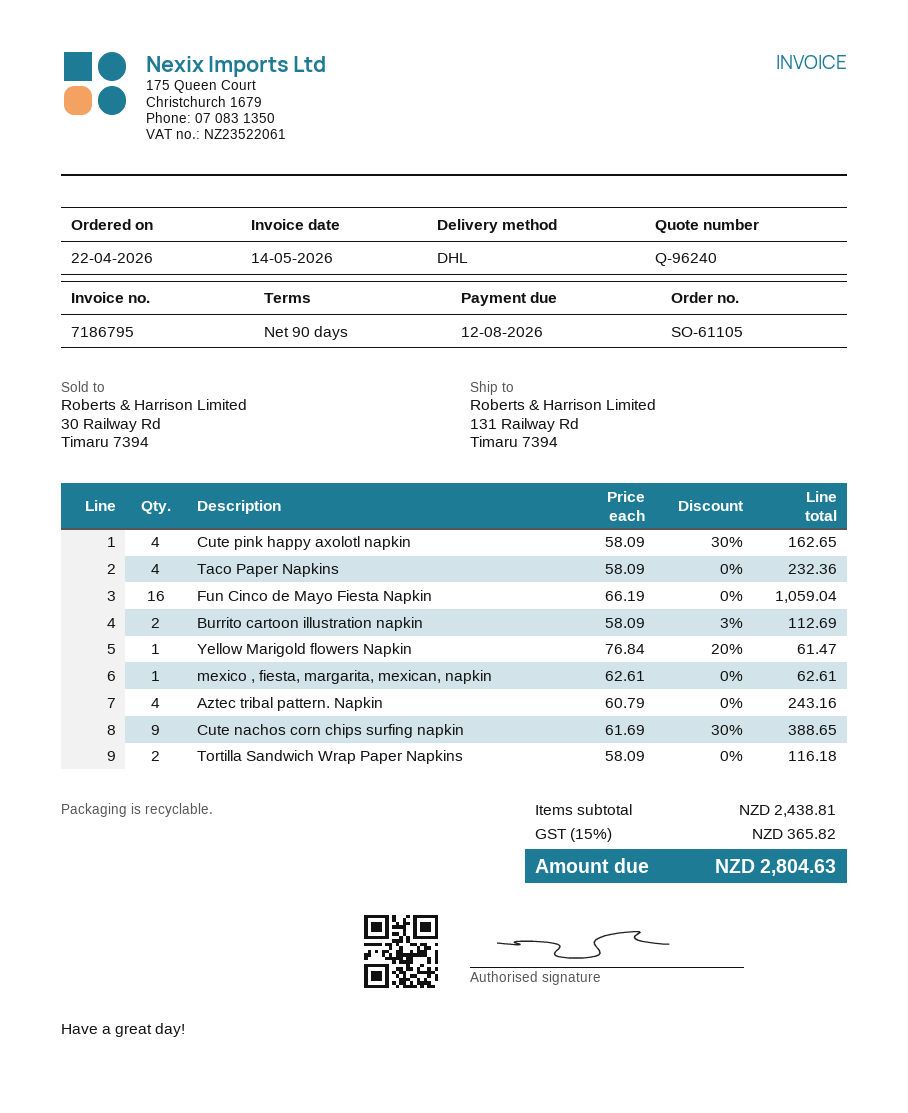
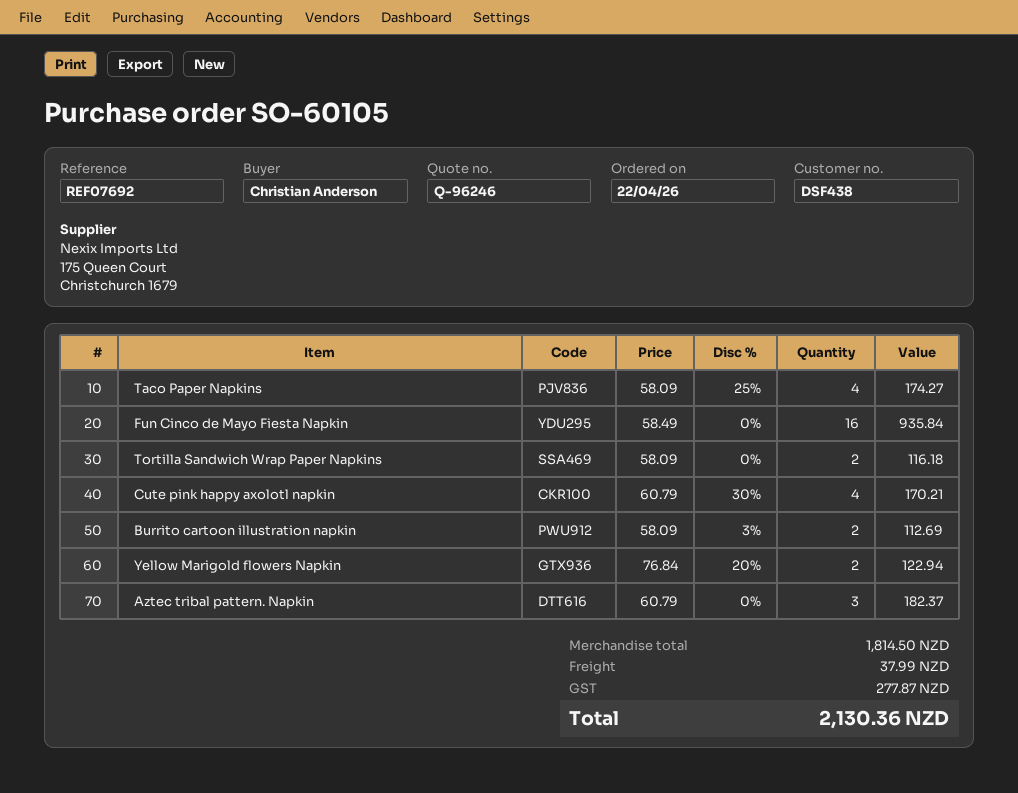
quote number: Q-96240 -> Q-96246
order number: SO-61105 -> SO-60105
Cute pink happy axolotl napkin: 4 x 58.09 - 30% = 162.65 -> 4 x 60.79 - 30% = 170.21
Taco Paper Napkins: 4 x 58.09 = 232.36 -> 4 x 58.09 - 25% = 174.27
Fun Cinco de Mayo Fiesta Napkin: 16 x 66.19 = 1059.04 -> 16 x 58.49 = 935.84
Yellow Marigold flowers Napkin: 1 x 76.84 - 20% = 61.47 -> 2 x 76.84 - 20% = 122.94
mexico , fiesta, margarita, mexican, napkin: 1 x 62.61 = 62.61 -> none
Aztec tribal pattern. Napkin: 4 x 60.79 = 243.16 -> 3 x 60.79 = 182.37
Cute nachos corn chips surfing napkin: 9 x 61.69 - 30% = 388.65 -> none
subtotal: 2438.81 -> 1814.50
shipping: none -> 37.99
tax: 365.82 -> 277.87
total: 2804.63 -> 2130.36

